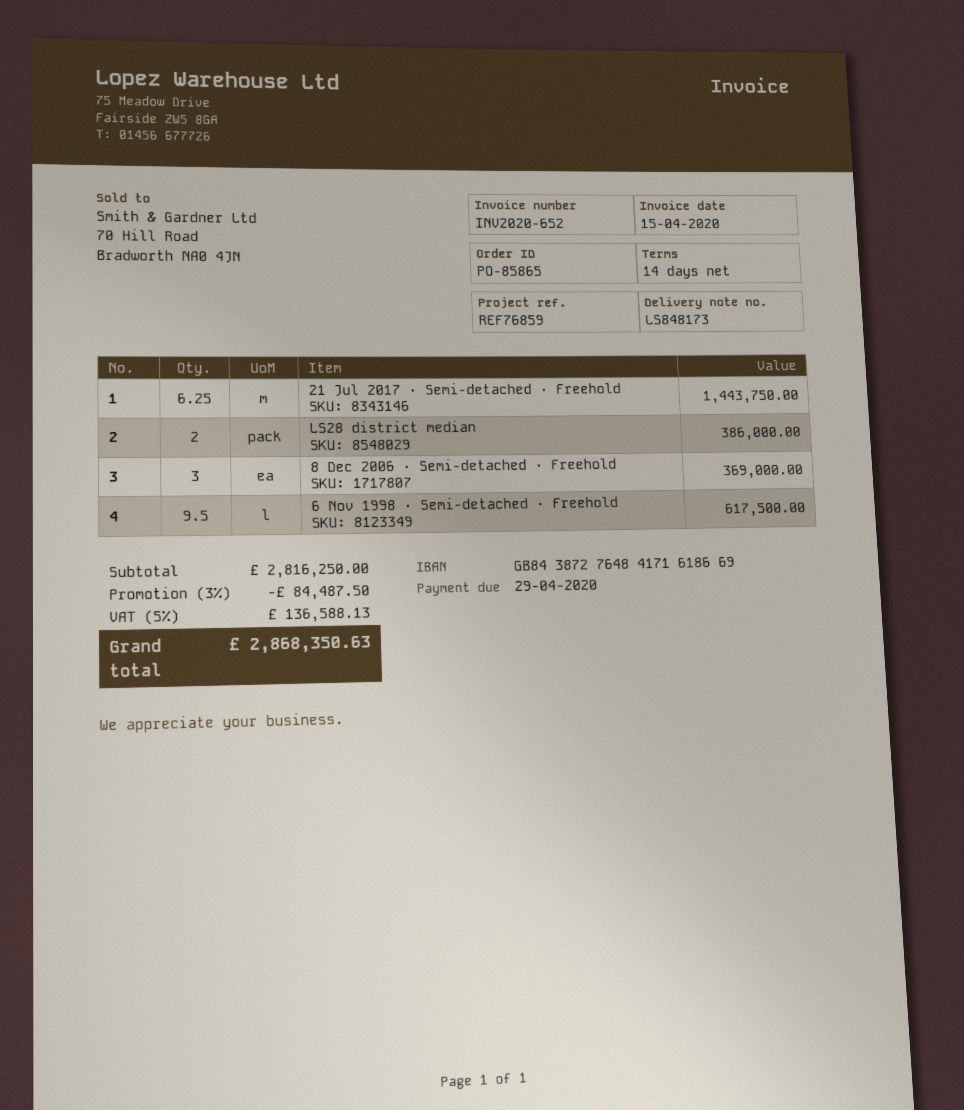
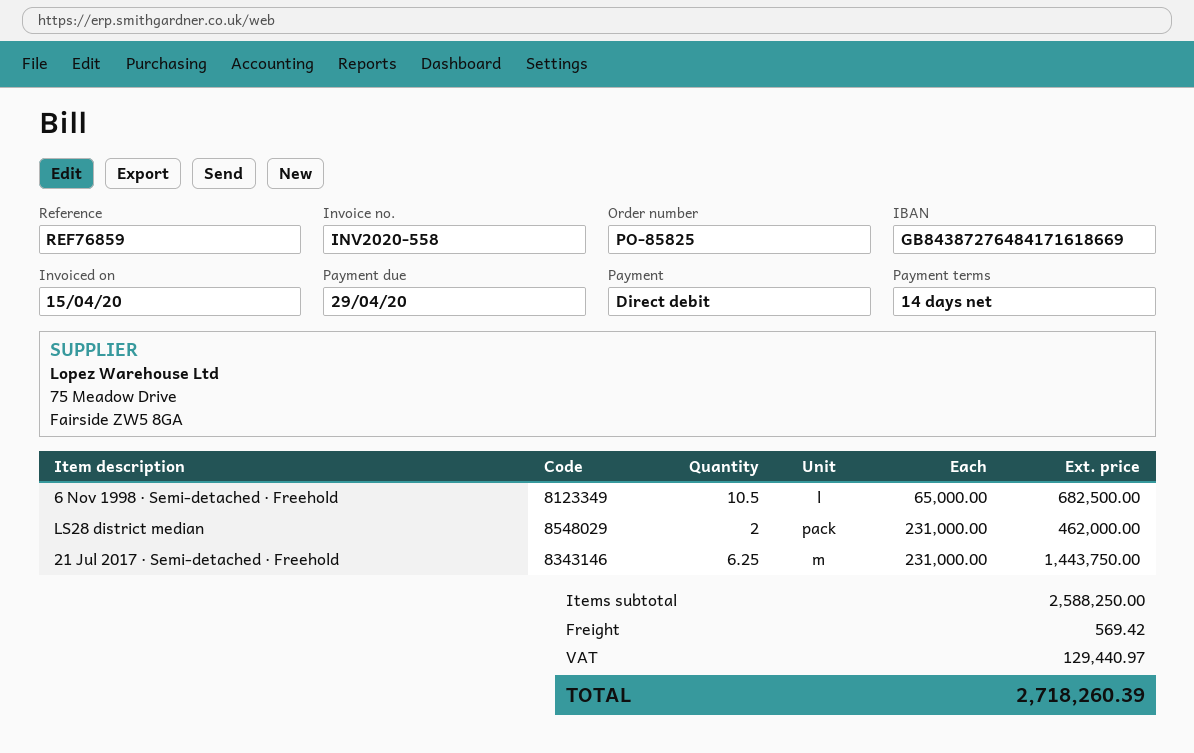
order number: PO-85865 -> PO-85825
invoice number: INV2020-652 -> INV2020-558
LS28 district median: 2 for 386000.00 -> 2 for 462000.00
8 Dec 2006 · Semi-detached · Freehold: 3 for 369000.00 -> none
6 Nov 1998 · Semi-detached · Freehold: 9.5 for 617500.00 -> 10.5 for 682500.00
subtotal: 2816250.00 -> 2588250.00
discount: 3% = 84487.50 -> none
shipping: none -> 569.42
tax: 136588.13 -> 129440.97
total: 2868350.63 -> 2718260.39

